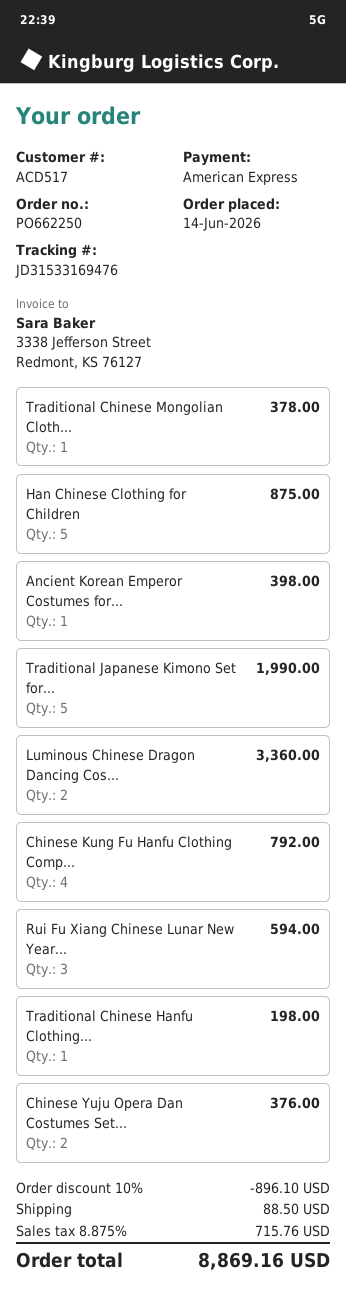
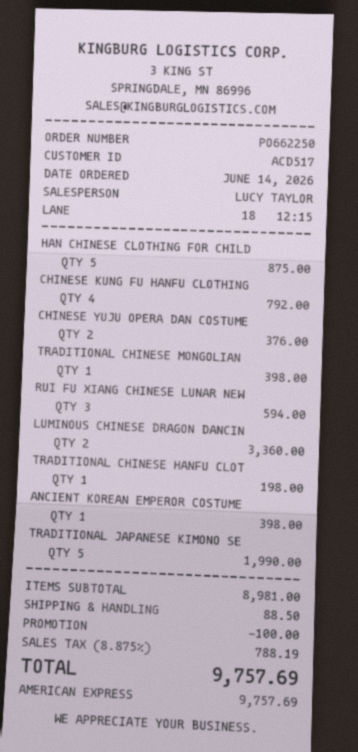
Traditional Chinese Mongolian Cloth...: 1 for 378.00 -> 1 for 398.00
discount: 896.10 -> 100.00
tax: 8.875% = 715.76 -> 8.875% = 788.19
total: 8869.16 -> 9757.69

